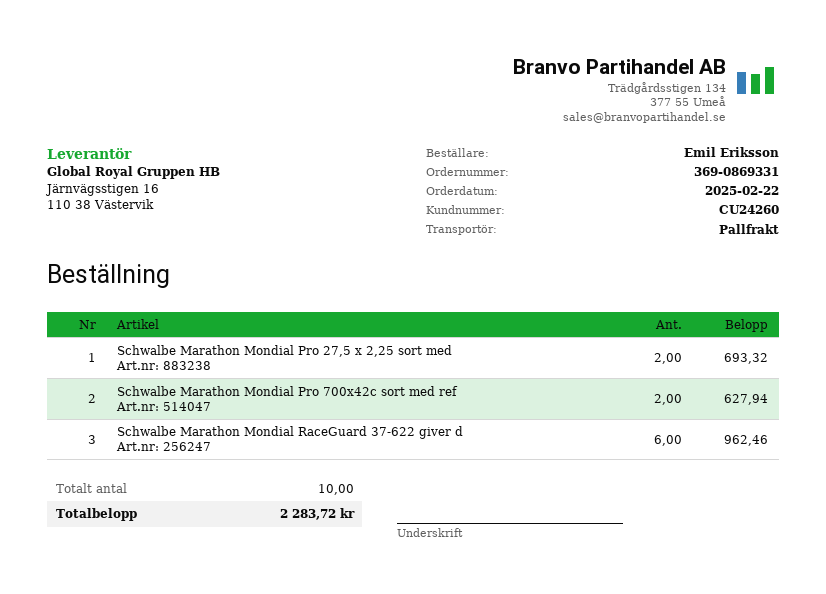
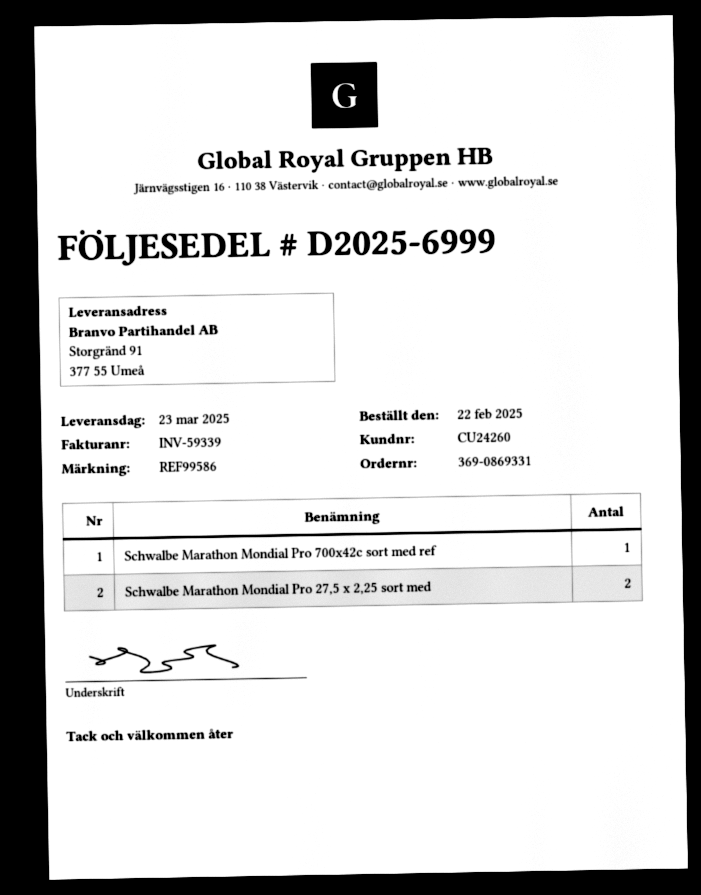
Schwalbe Marathon Mondial Pro 700x42c sort med ref: 2 -> 1
Schwalbe Marathon Mondial RaceGuard 37-622 giver d: 6 -> none

